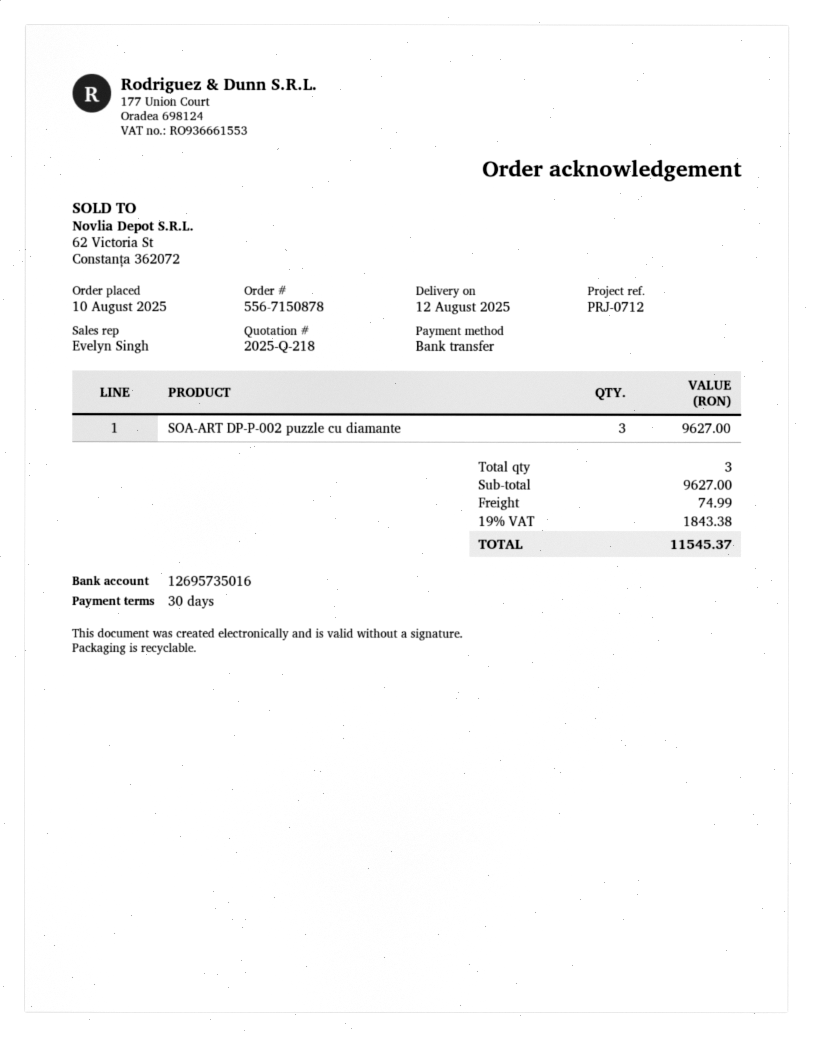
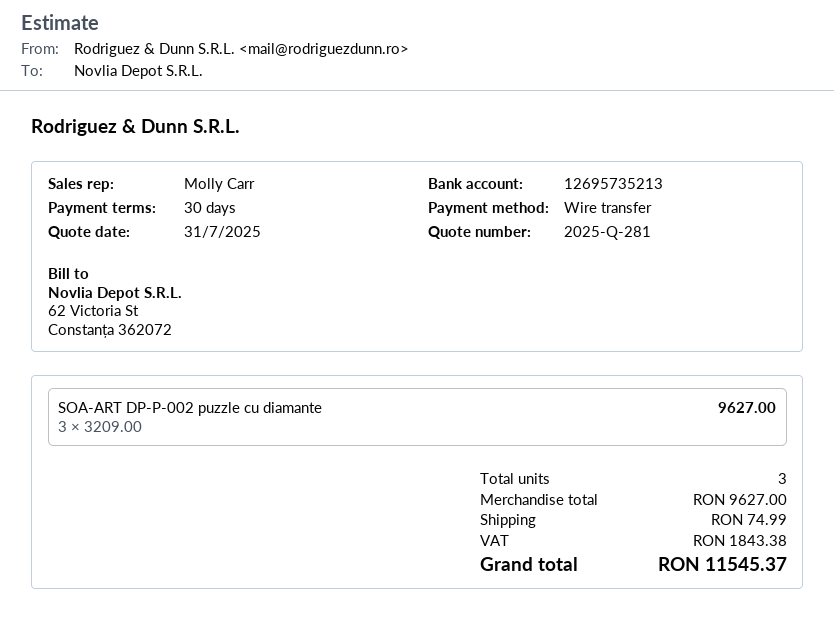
quote number: 2025-Q-218 -> 2025-Q-281
sales rep: Evelyn Singh -> Molly Carr
bank account: 12695735016 -> 12695735213

